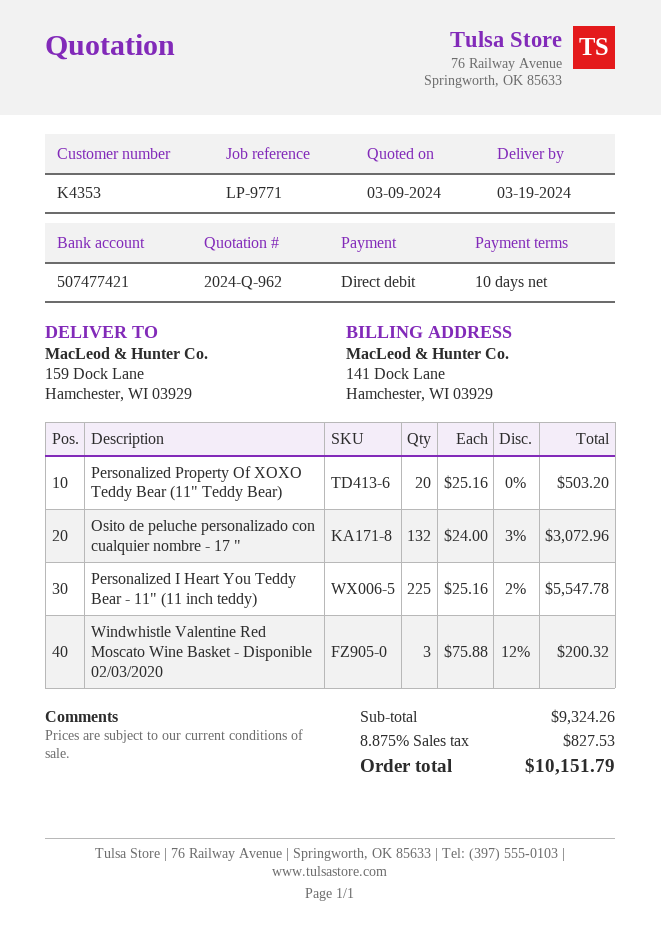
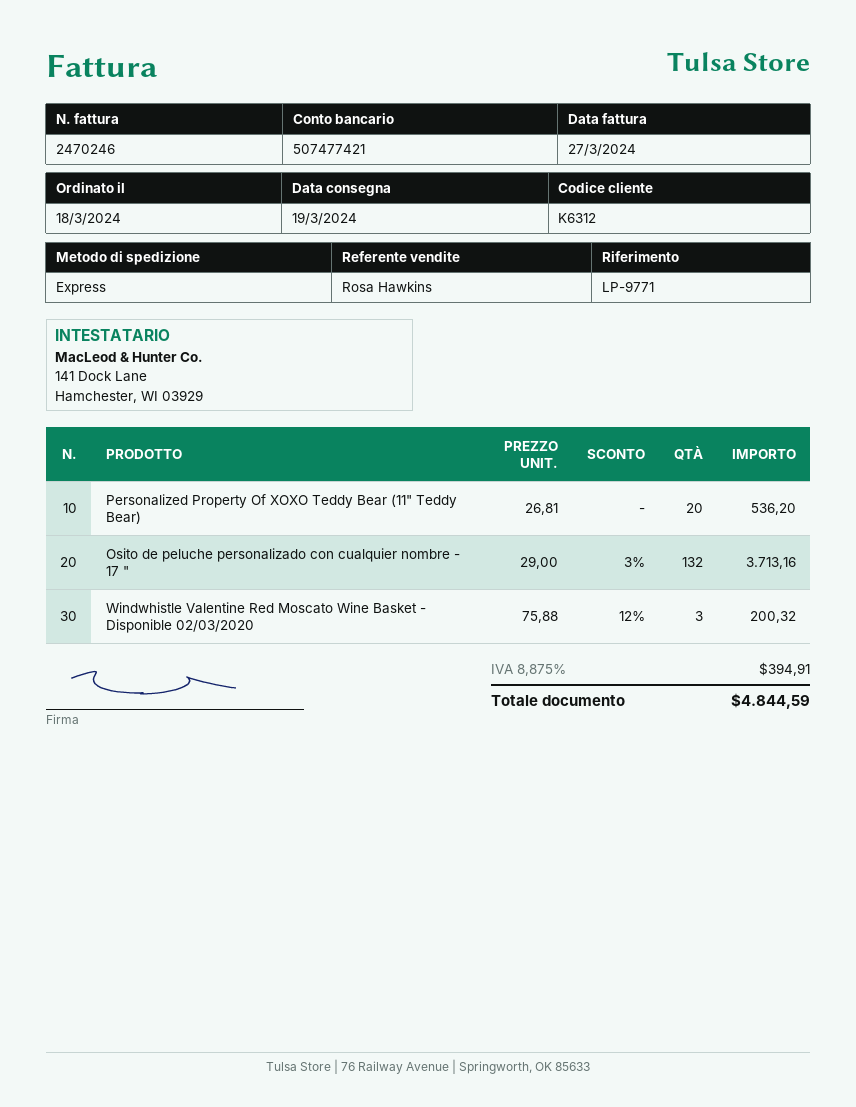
customer number: K4353 -> K6312
Personalized Property Of XOXO Teddy Bear (11" Teddy Bear): 20 x 25.16 = 503.20 -> 20 x 26.81 = 536.20
Osito de peluche personalizado con cualquier nombre - 17 ": 132 x 24.00 - 3% = 3072.96 -> 132 x 29.00 - 3% = 3713.16
Personalized I Heart You Teddy Bear - 11" (11 inch teddy): 225 x 25.16 - 2% = 5547.78 -> none
tax: 8.875% = 827.53 -> 8.875% = 394.91
total: 10151.79 -> 4844.59

